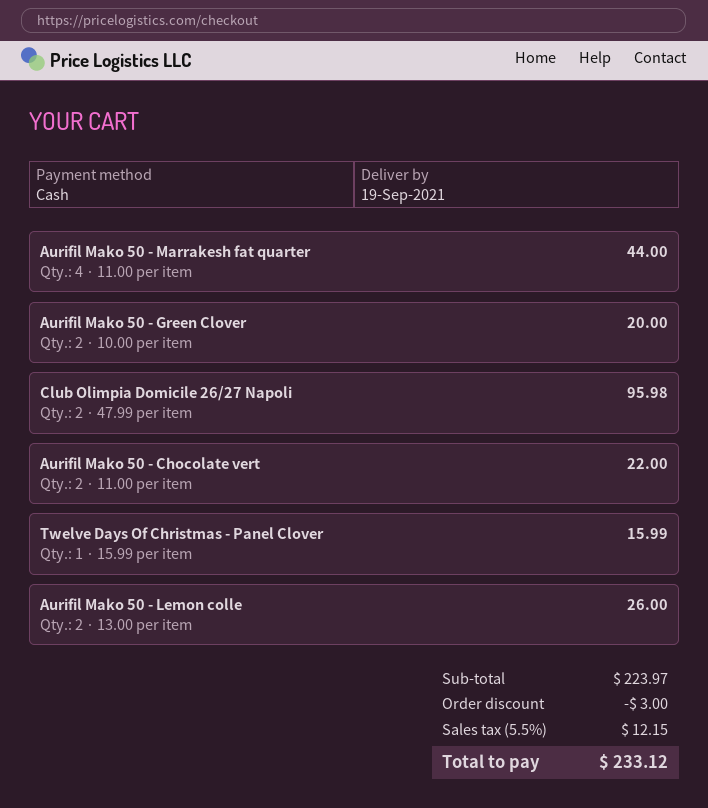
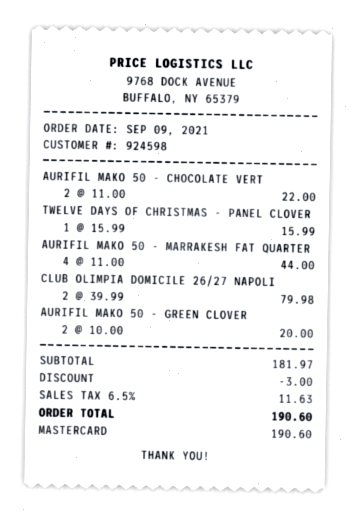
payment method: cash -> Mastercard
Club Olimpia Domicile 26/27 Napoli: 2 x 47.99 = 95.98 -> 2 x 39.99 = 79.98
Aurifil Mako 50 - Lemon colle: 2 x 13.00 = 26.00 -> none
subtotal: 223.97 -> 181.97
tax: 5.5% = 12.15 -> 6.5% = 11.63
total: 233.12 -> 190.60

